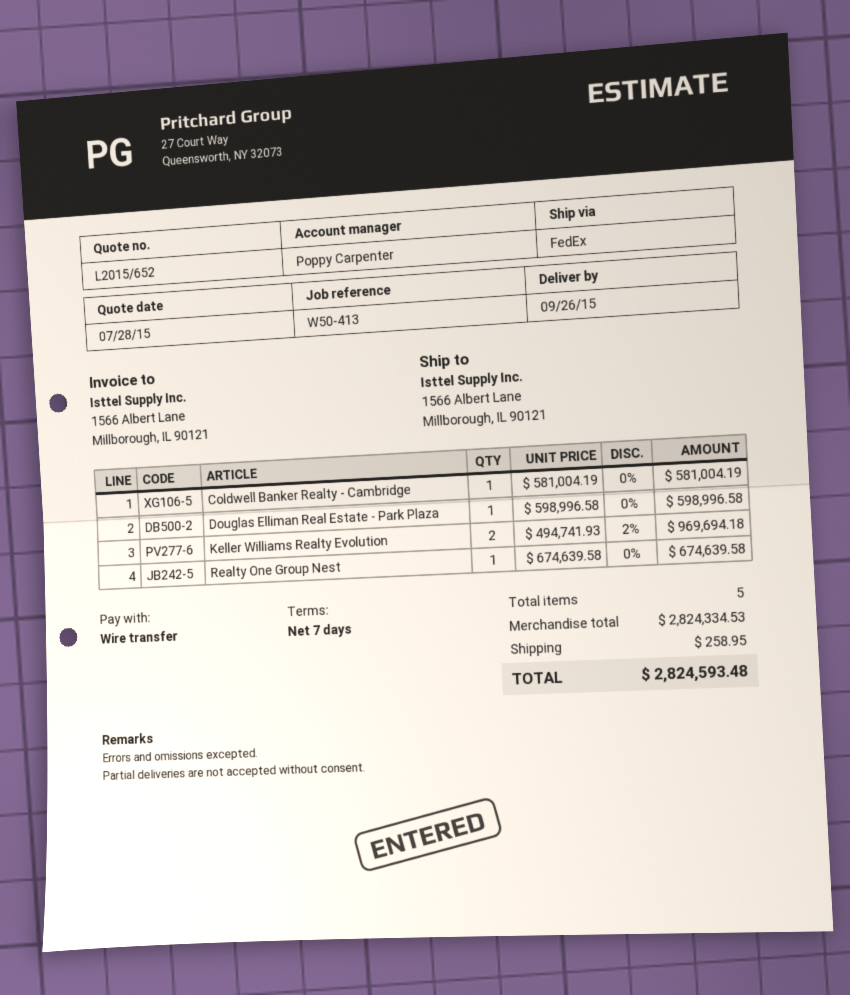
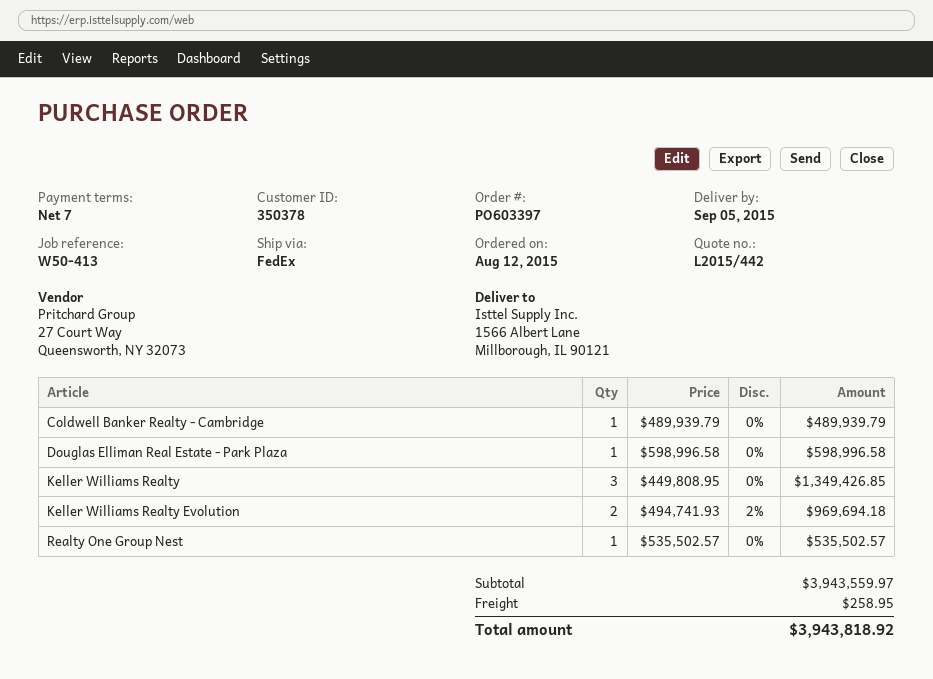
quote number: L2015/652 -> L2015/442
delivery date: 2015-09-26 -> 2015-09-05
Coldwell Banker Realty - Cambridge: 1 x 581004.19 = 581004.19 -> 1 x 489939.79 = 489939.79
Realty One Group Nest: 1 x 674639.58 = 674639.58 -> 1 x 535502.57 = 535502.57
Keller Williams Realty: none -> 3 x 449808.95 = 1349426.85
subtotal: 2824334.53 -> 3943559.97
total: 2824593.48 -> 3943818.92

